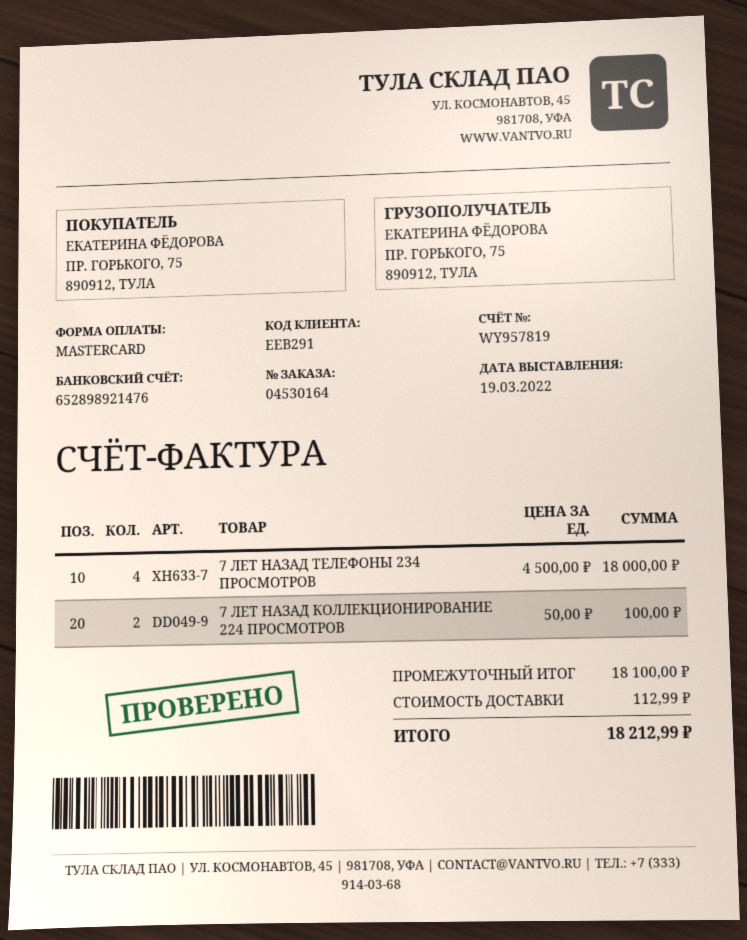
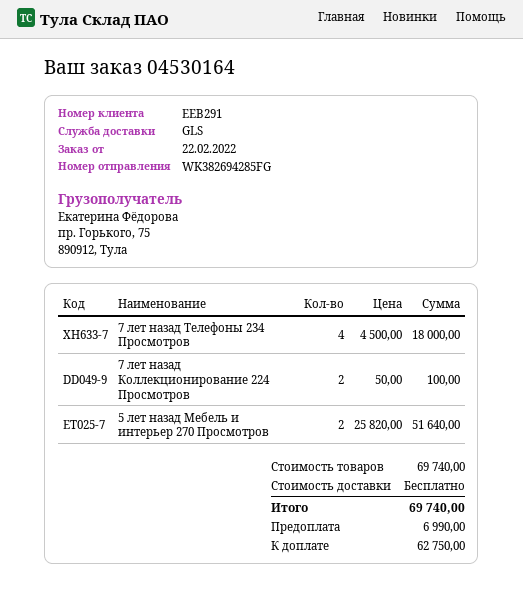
5 лет назад Мебель и интерьер 270 Просмотров: none -> 2 x 25820.00 = 51640.00
subtotal: 18100.00 -> 69740.00
shipping: 112.99 -> 0.00
total: 18212.99 -> 69740.00

